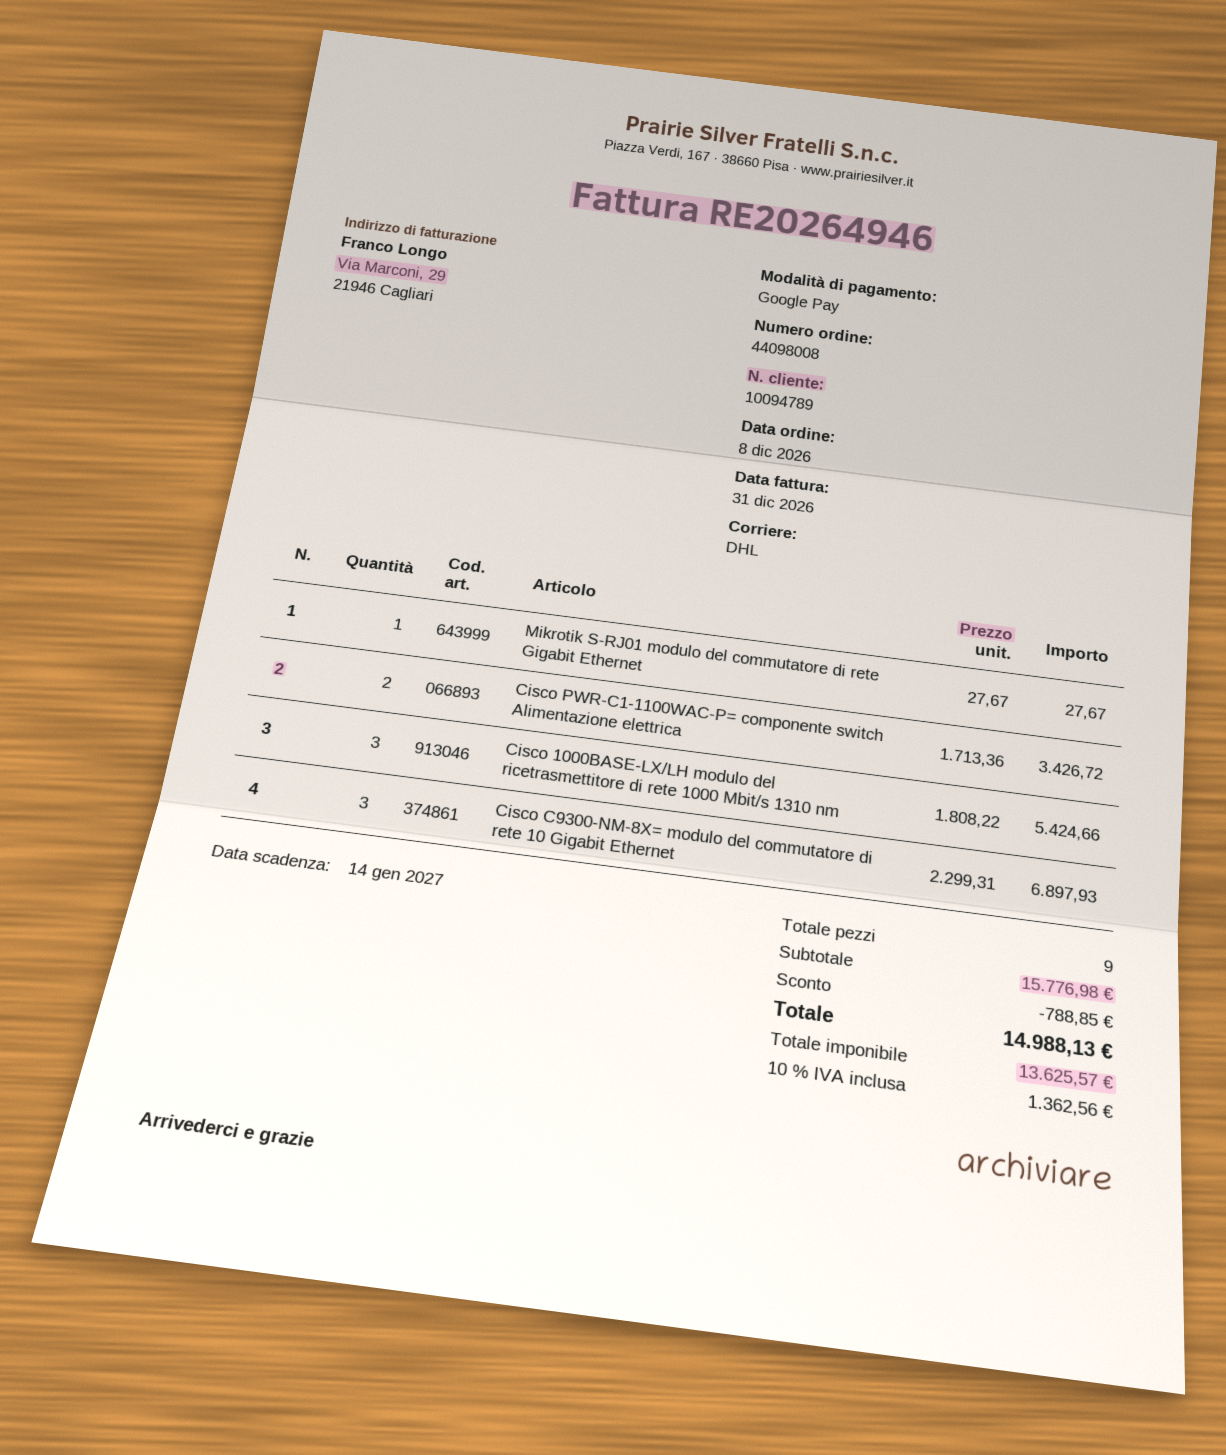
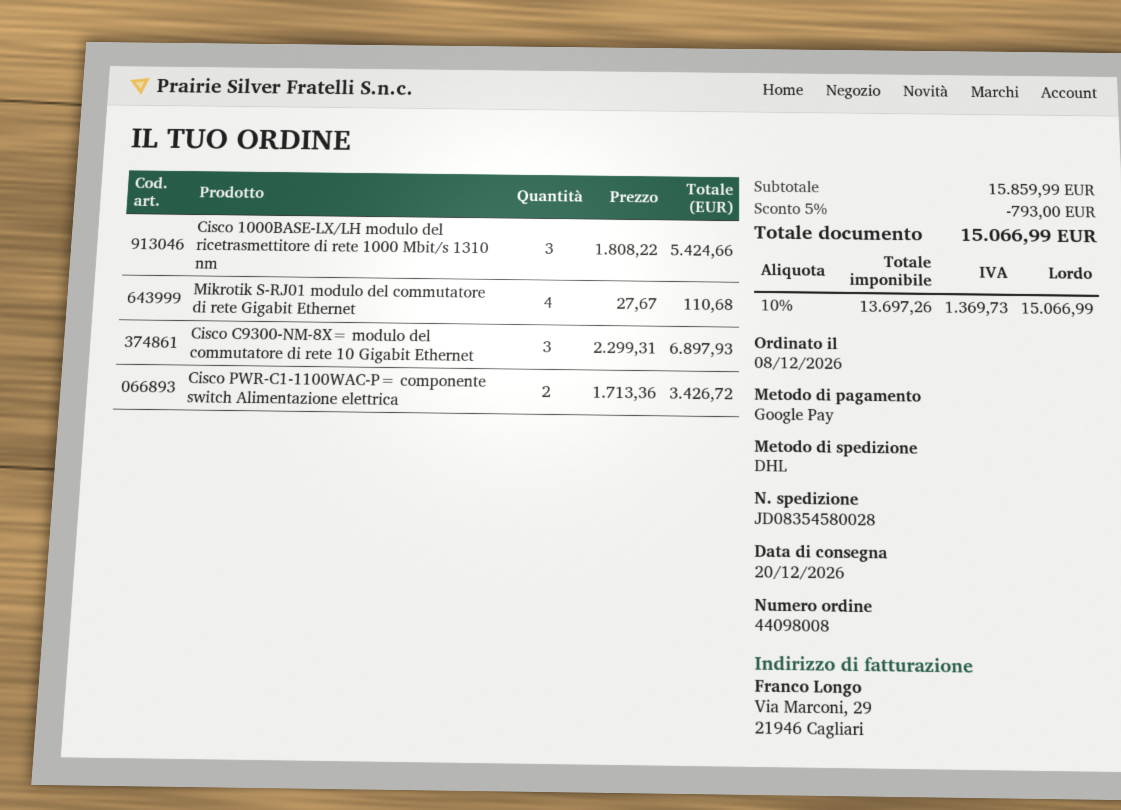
Mikrotik S-RJ01 modulo del commutatore di rete Gigabit Ethernet: 1 x 27.67 = 27.67 -> 4 x 27.67 = 110.68
subtotal: 15776.98 -> 15859.99
discount: 788.85 -> 793.00
net: 13625.57 -> 13697.26
tax: 10% = 1362.56 -> 10% = 1369.73
total: 14988.13 -> 15066.99

